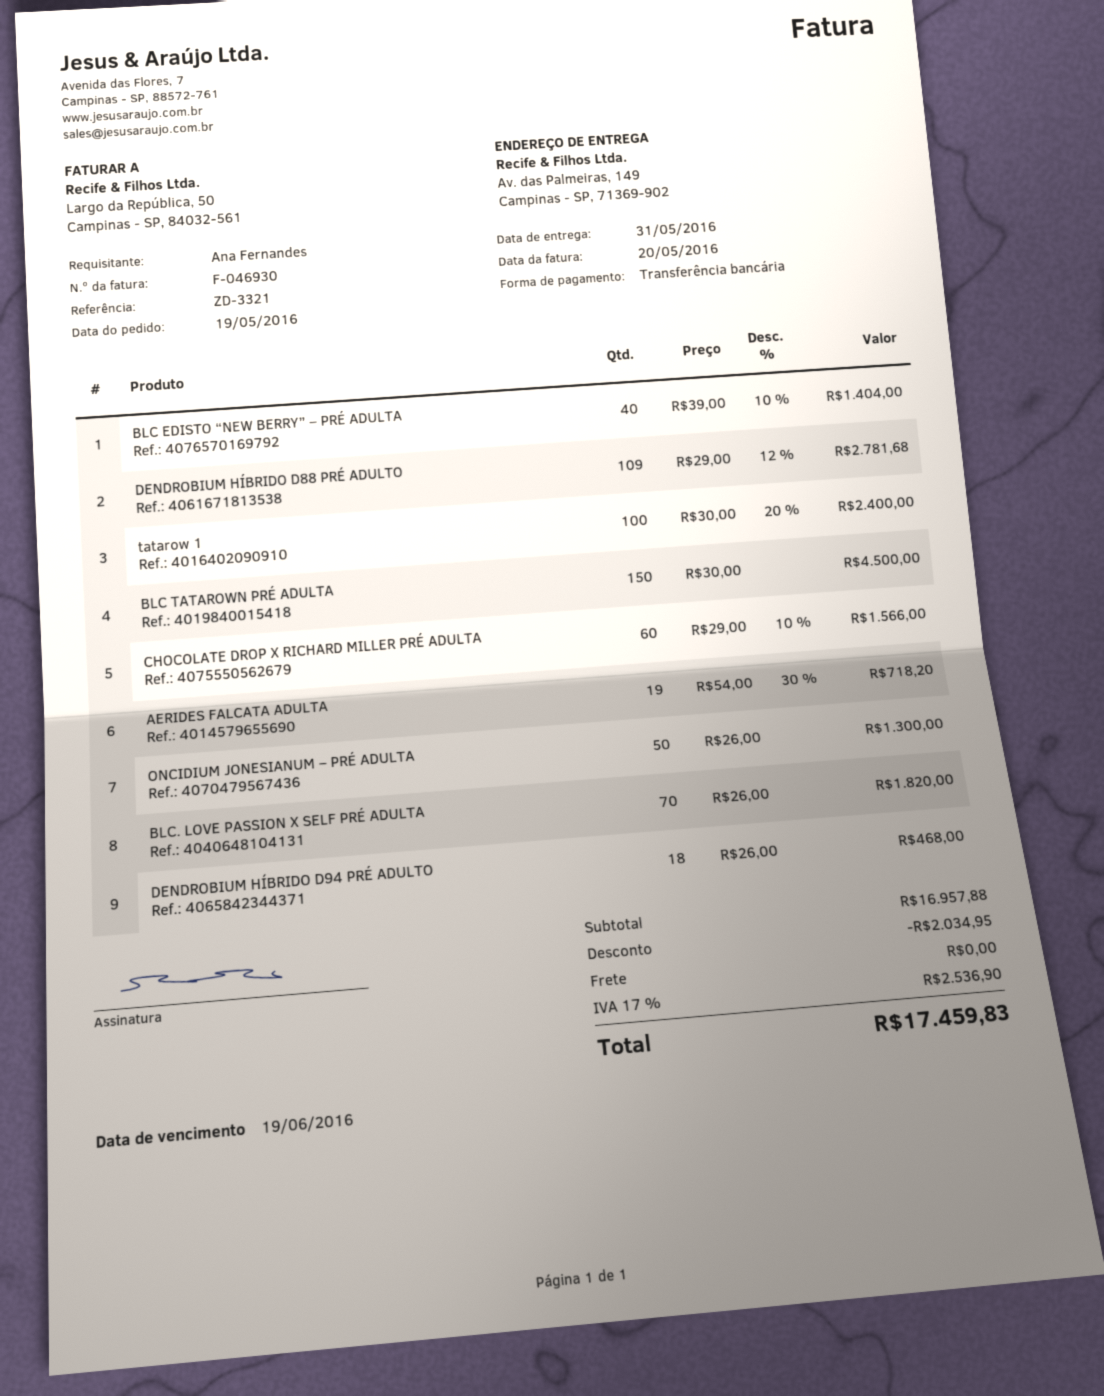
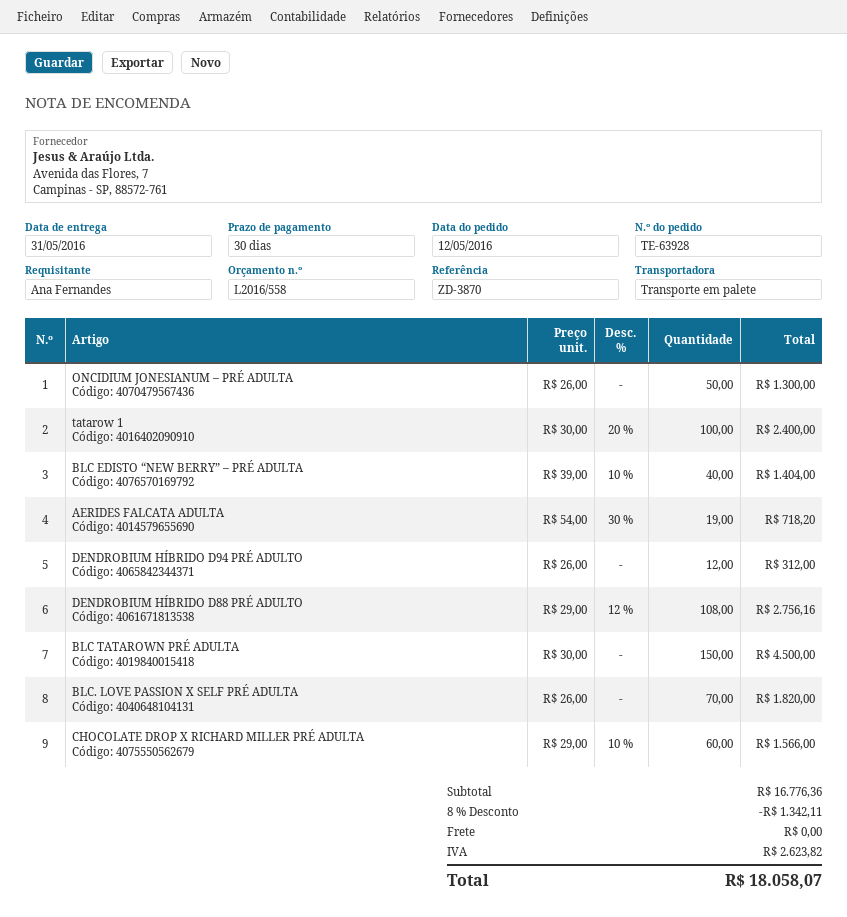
order date: 2016-05-19 -> 2016-05-12
reference: ZD-3321 -> ZD-3870
DENDROBIUM HÍBRIDO D88 PRÉ ADULTO: 109 x 29.00 - 12% = 2781.68 -> 108 x 29.00 - 12% = 2756.16
DENDROBIUM HÍBRIDO D94 PRÉ ADULTO: 18 x 26.00 = 468.00 -> 12 x 26.00 = 312.00
subtotal: 16957.88 -> 16776.36
discount: 2034.95 -> 1342.11
tax: 2536.90 -> 2623.82
total: 17459.83 -> 18058.07

